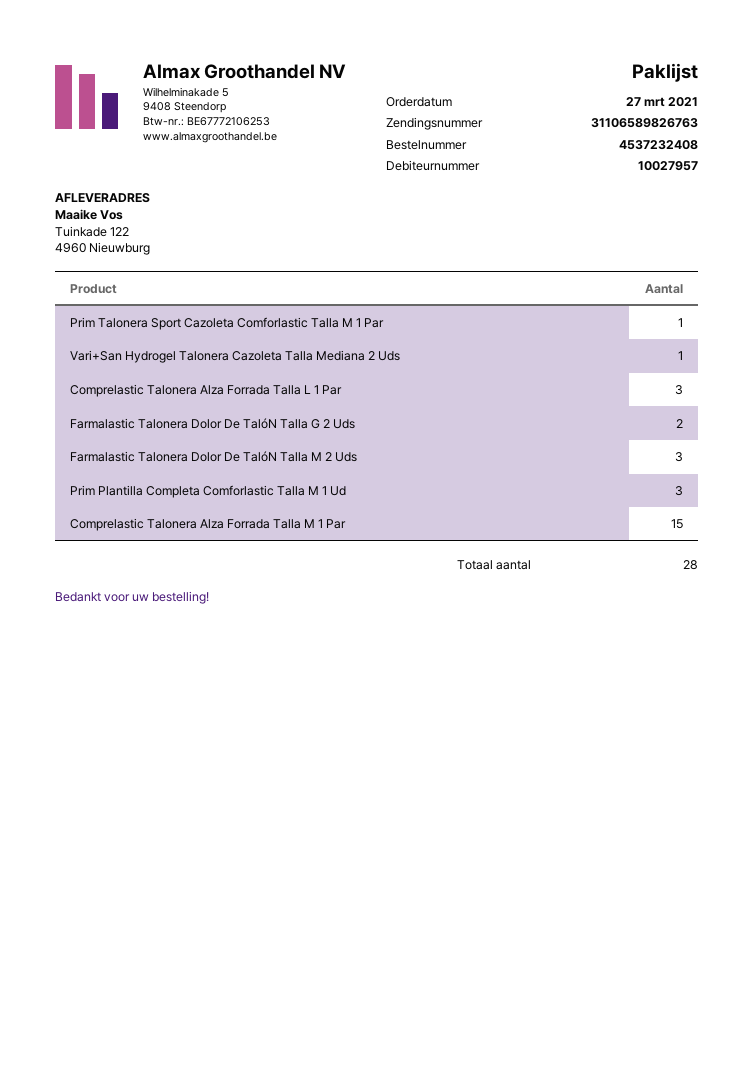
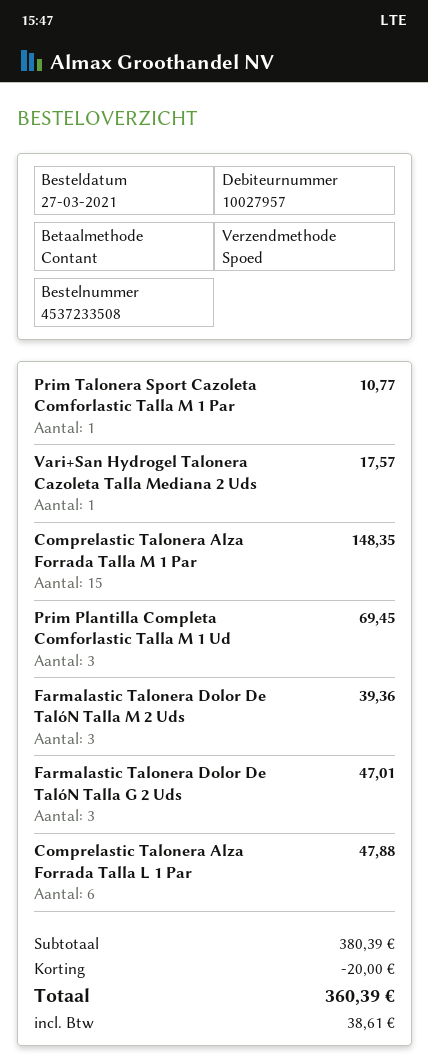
order number: 4537232408 -> 4537233508
Comprelastic Talonera Alza Forrada Talla L 1 Par: 3 -> 6
Farmalastic Talonera Dolor De TalóN Talla G 2 Uds: 2 -> 3

